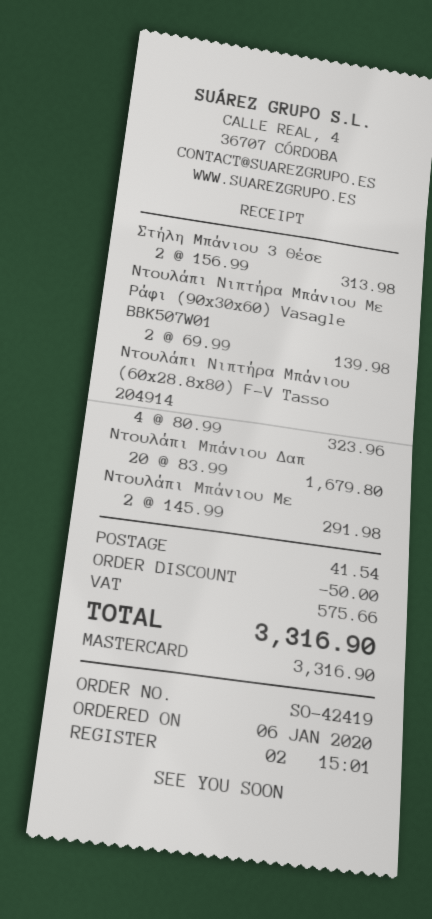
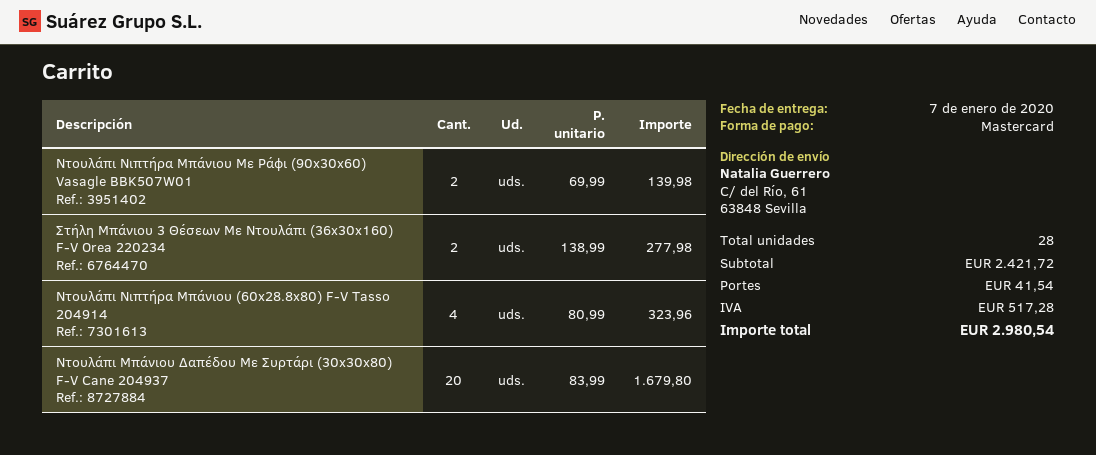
Στήλη Μπάνιου 3 Θέσε: 2 x 156.99 = 313.98 -> 2 x 138.99 = 277.98
Ντουλάπι Μπάνιου Με: 2 x 145.99 = 291.98 -> none
discount: 50.00 -> none
tax: 575.66 -> 517.28
total: 3316.90 -> 2980.54

